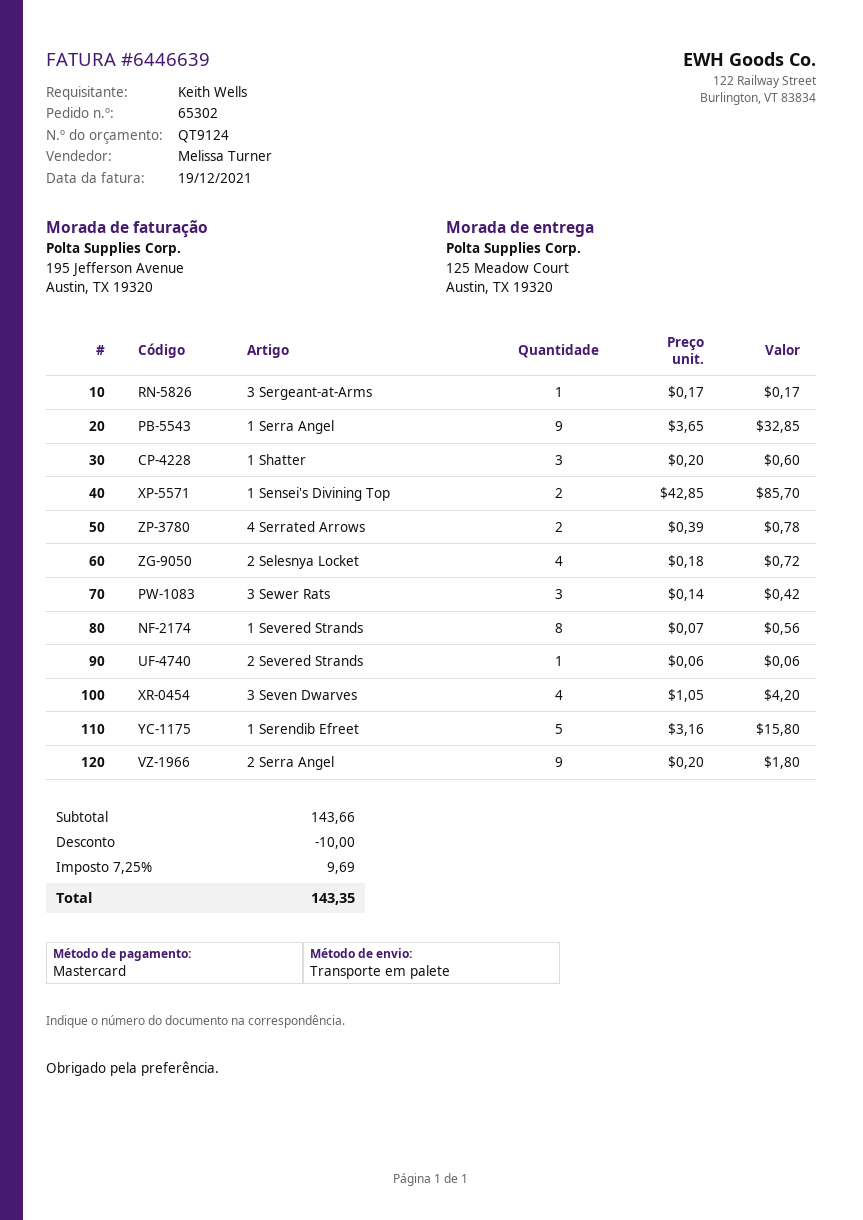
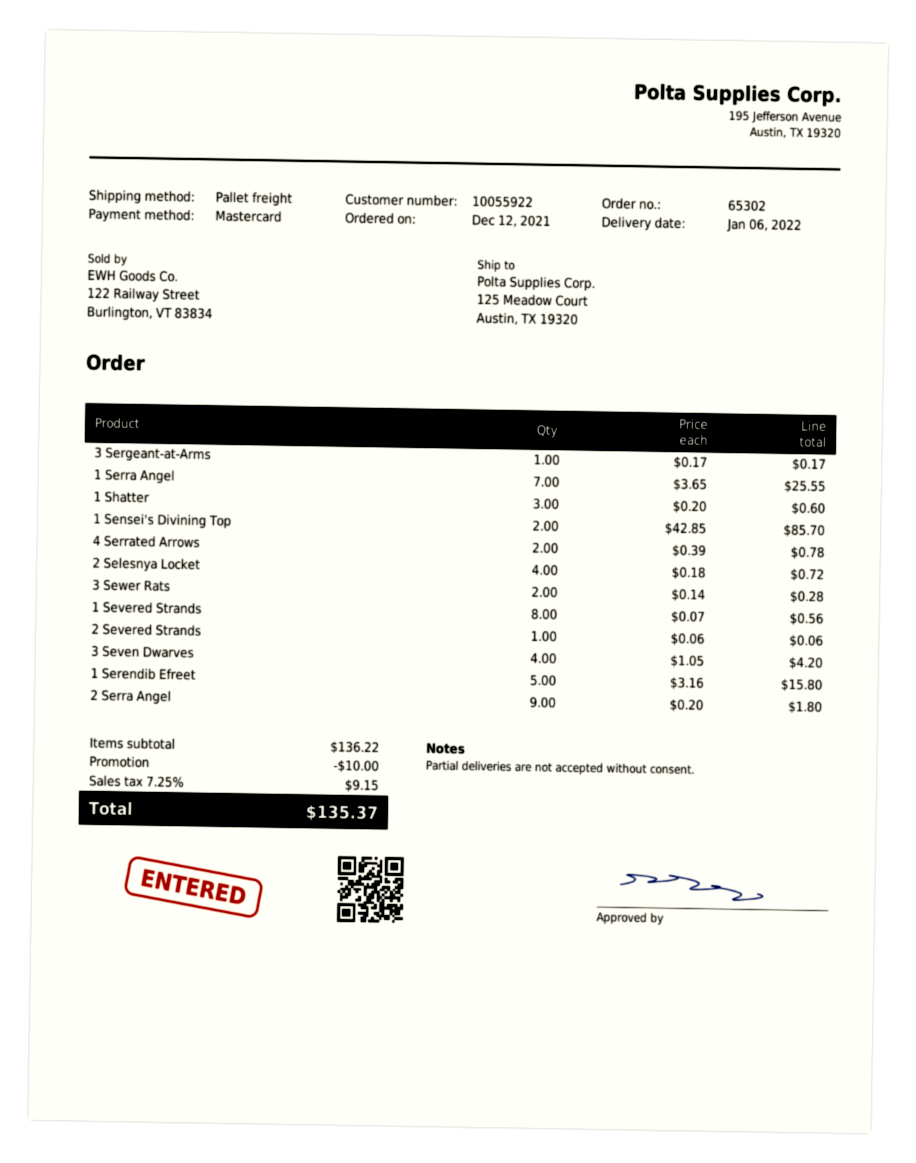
1 Serra Angel: 9 x 3.65 = 32.85 -> 7 x 3.65 = 25.55
3 Sewer Rats: 3 x 0.14 = 0.42 -> 2 x 0.14 = 0.28
subtotal: 143.66 -> 136.22
tax: 7.25% = 9.69 -> 7.25% = 9.15
total: 143.35 -> 135.37

